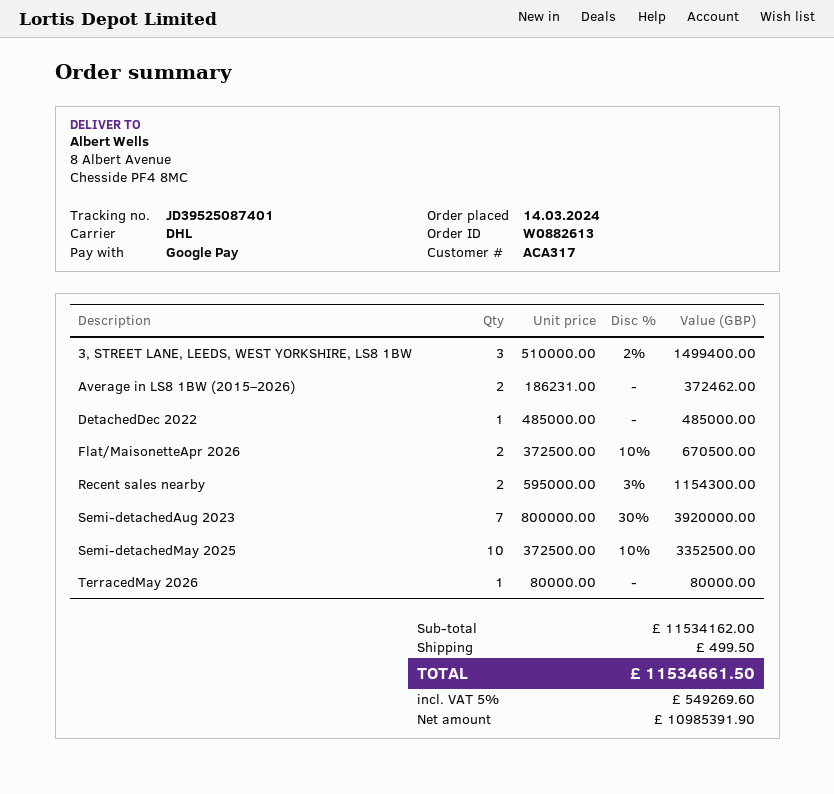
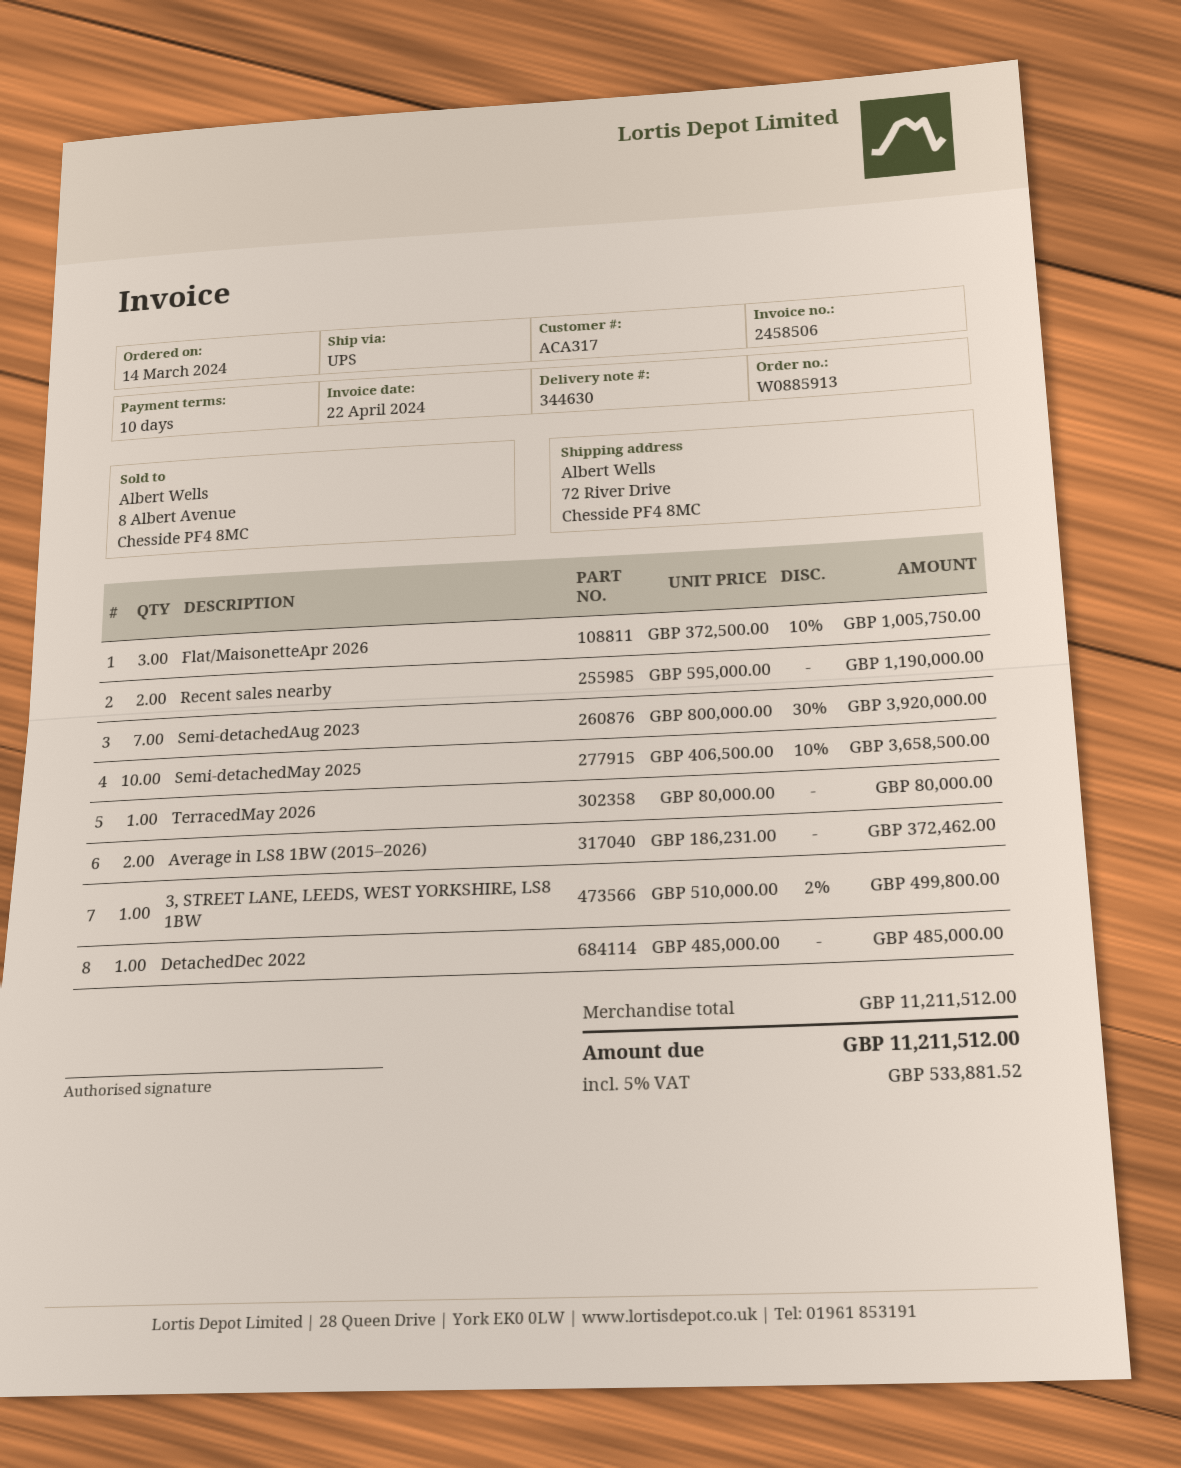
order number: W0882613 -> W0885913
shipping method: DHL -> UPS
ship to: 8 Albert Avenue, Chesside PF4 8MC -> 72 River Drive, Chesside PF4 8MC
3, STREET LANE, LEEDS, WEST YORKSHIRE, LS8 1BW: 3 x 510000.00 - 2% = 1499400.00 -> 1 x 510000.00 - 2% = 499800.00
Flat/MaisonetteApr 2026: 2 x 372500.00 - 10% = 670500.00 -> 3 x 372500.00 - 10% = 1005750.00
Recent sales nearby: 2 x 595000.00 - 3% = 1154300.00 -> 2 x 595000.00 = 1190000.00
Semi-detachedMay 2025: 10 x 372500.00 - 10% = 3352500.00 -> 10 x 406500.00 - 10% = 3658500.00
subtotal: 11534162.00 -> 11211512.00
shipping: 499.50 -> none
tax: 5% = 549269.60 -> 5% = 533881.52
total: 11534661.50 -> 11211512.00

